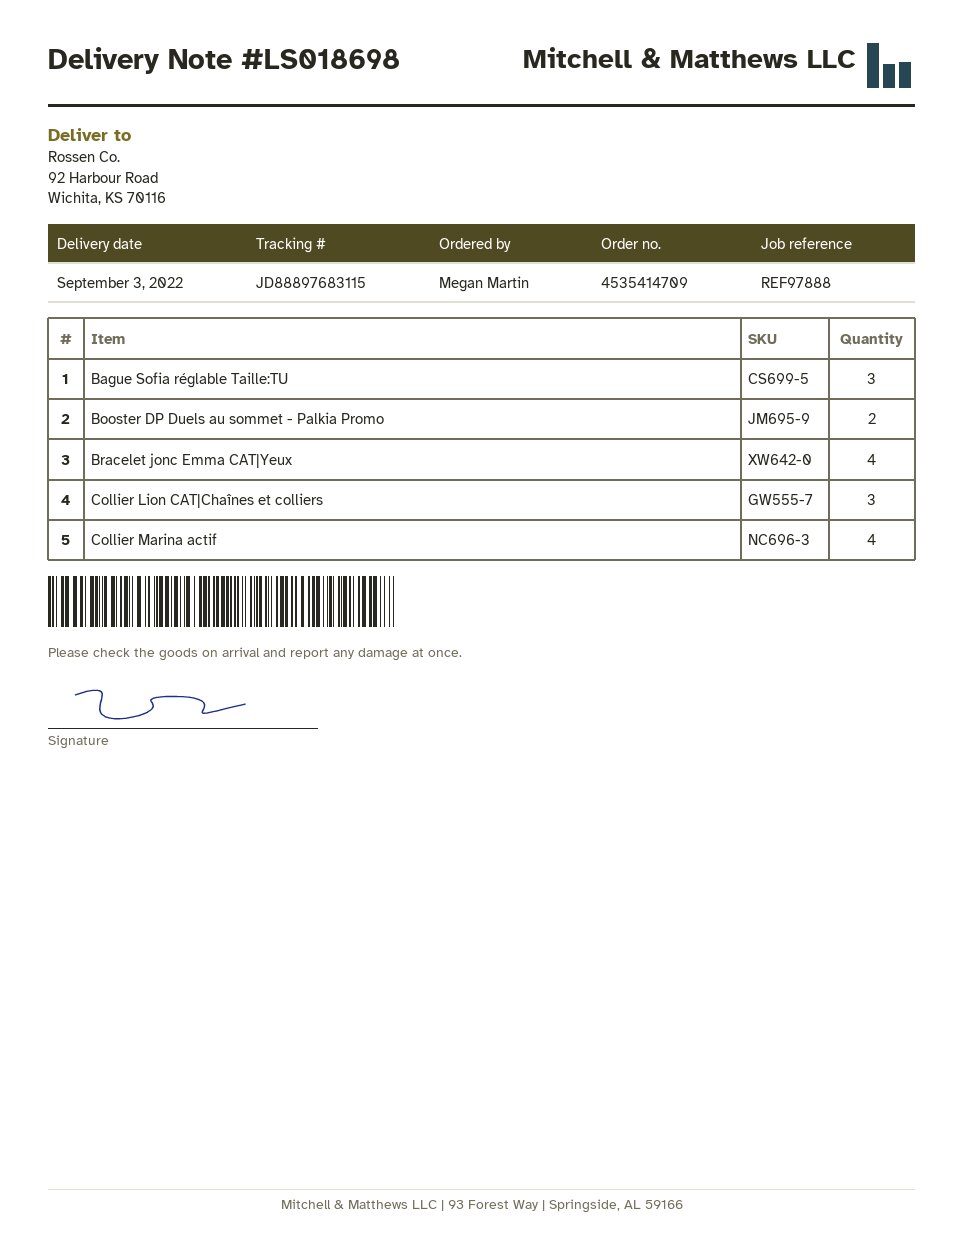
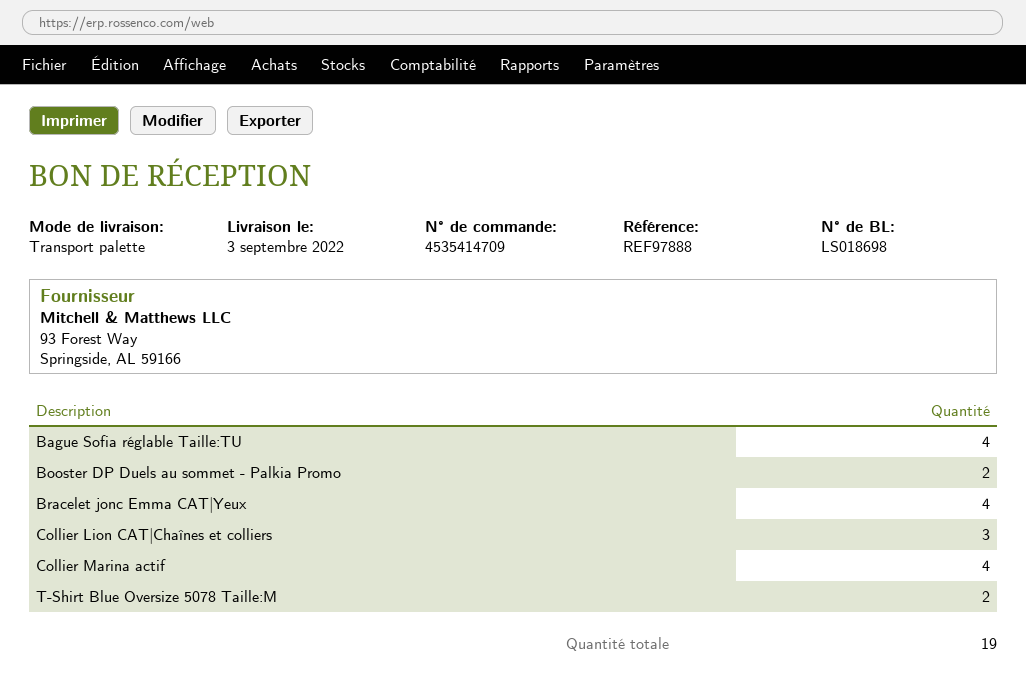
Bague Sofia réglable Taille:TU: 3 -> 4
T-Shirt Blue Oversize 5078 Taille:M: none -> 2

